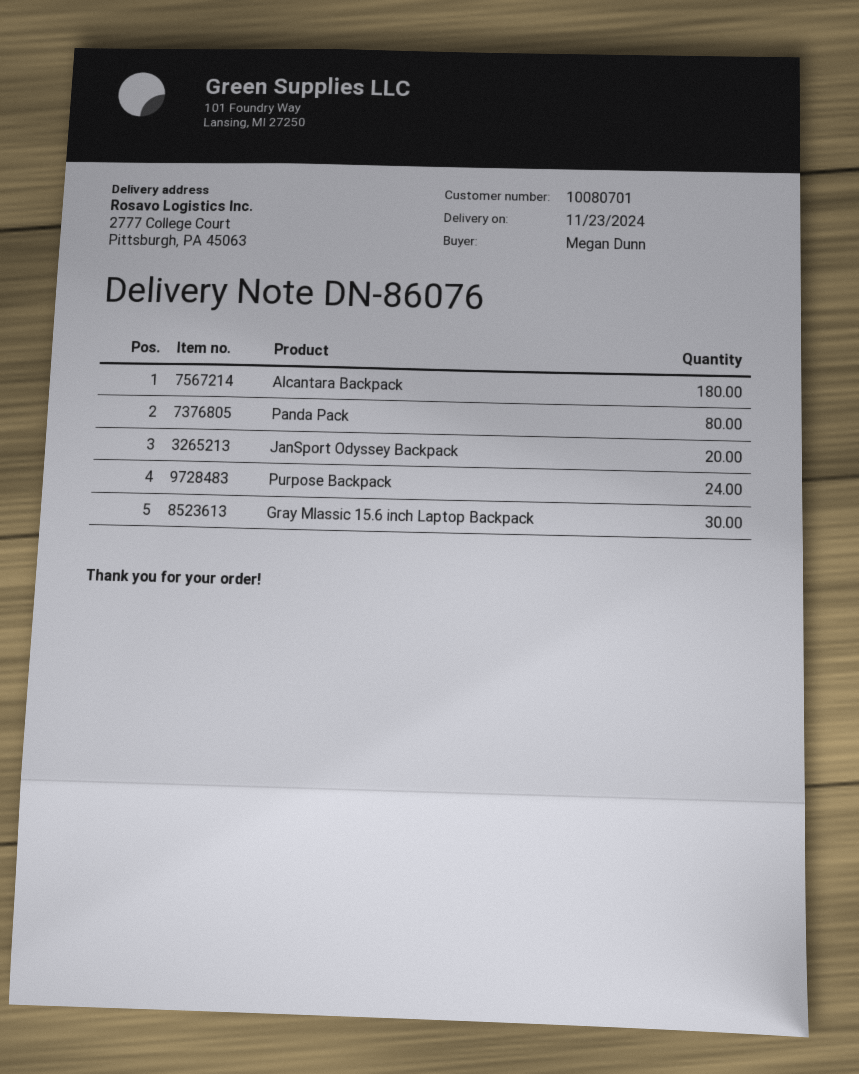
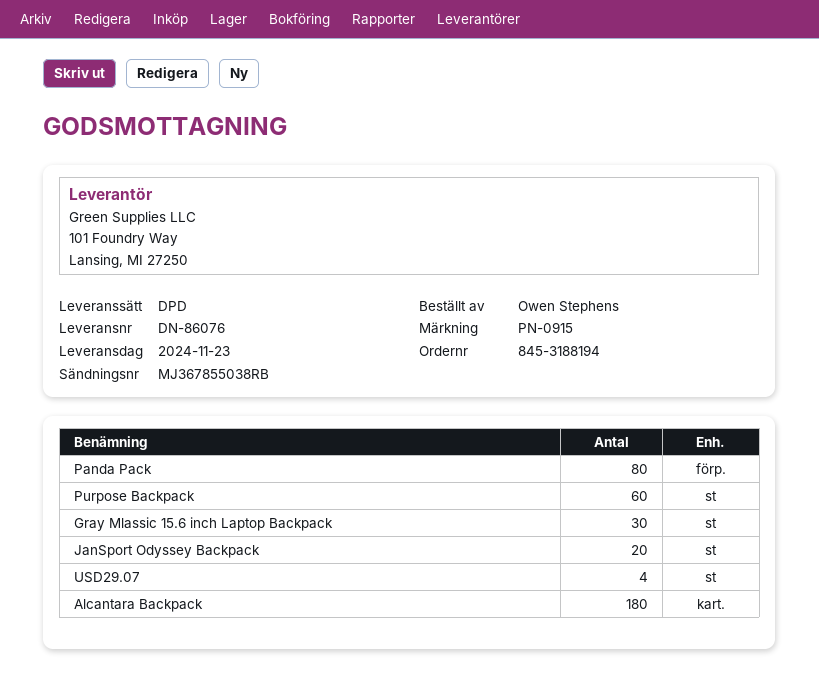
ordered by: Megan Dunn -> Owen Stephens
Purpose Backpack: 24 -> 60
USD29.07: none -> 4

